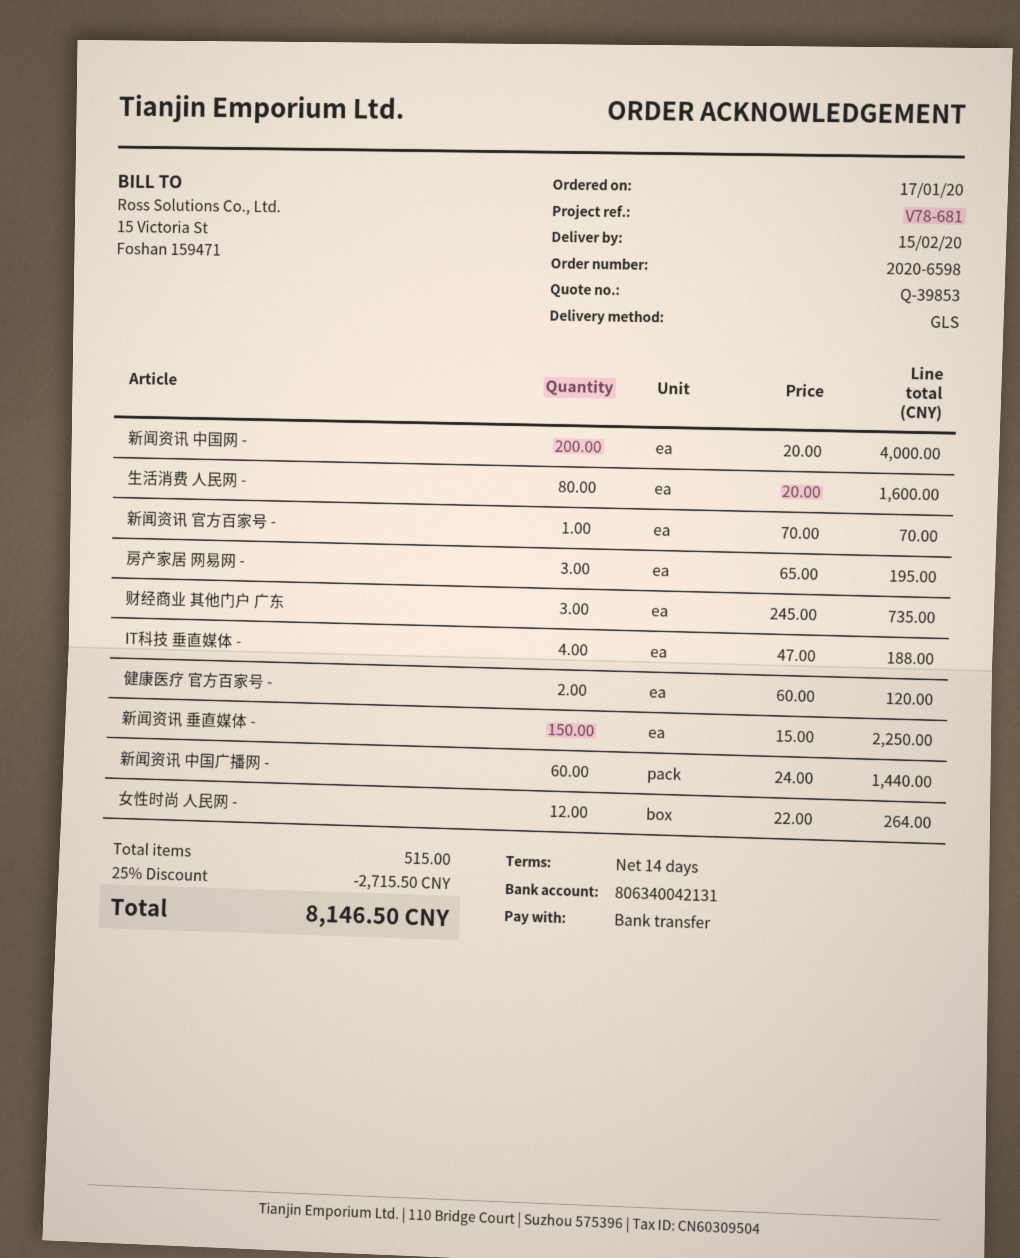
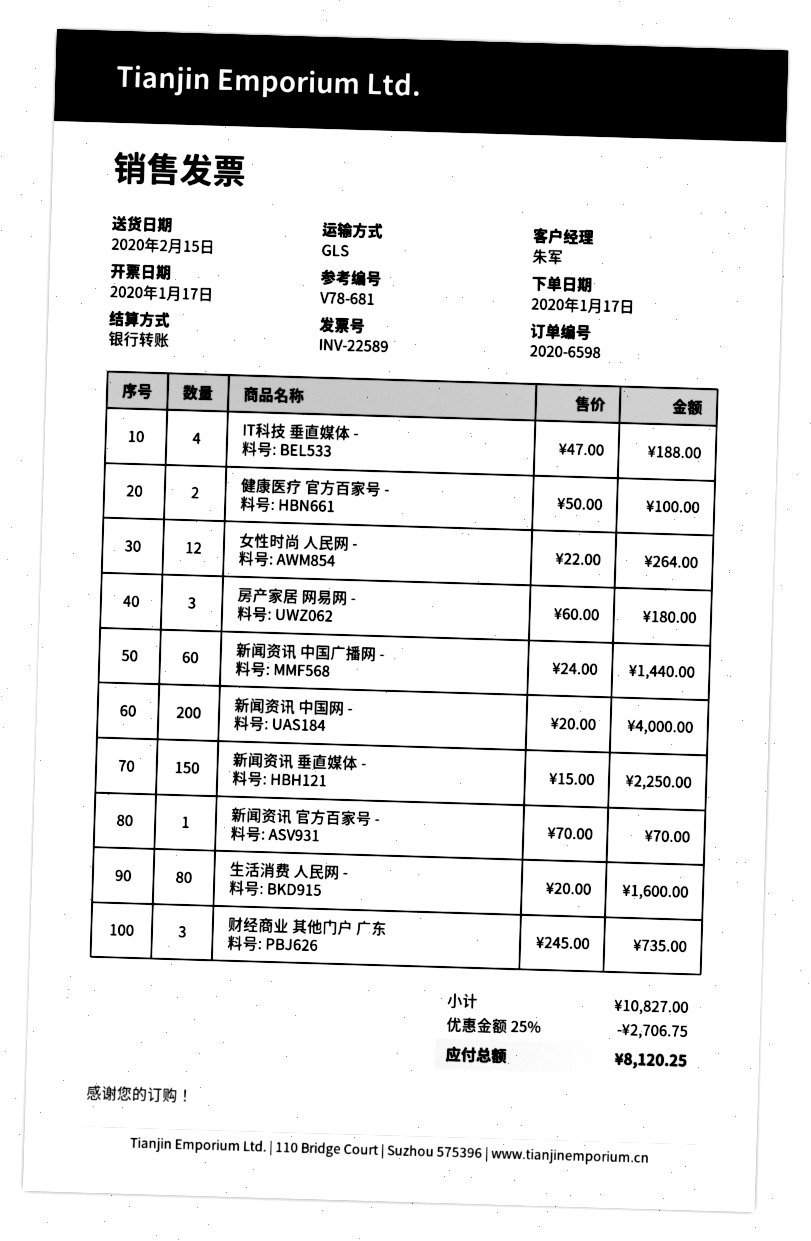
房产家居 网易网 -: 3 x 65.00 = 195.00 -> 3 x 60.00 = 180.00
健康医疗 官方百家号 -: 2 x 60.00 = 120.00 -> 2 x 50.00 = 100.00
discount: 25% = 2715.50 -> 25% = 2706.75
total: 8146.50 -> 8120.25

